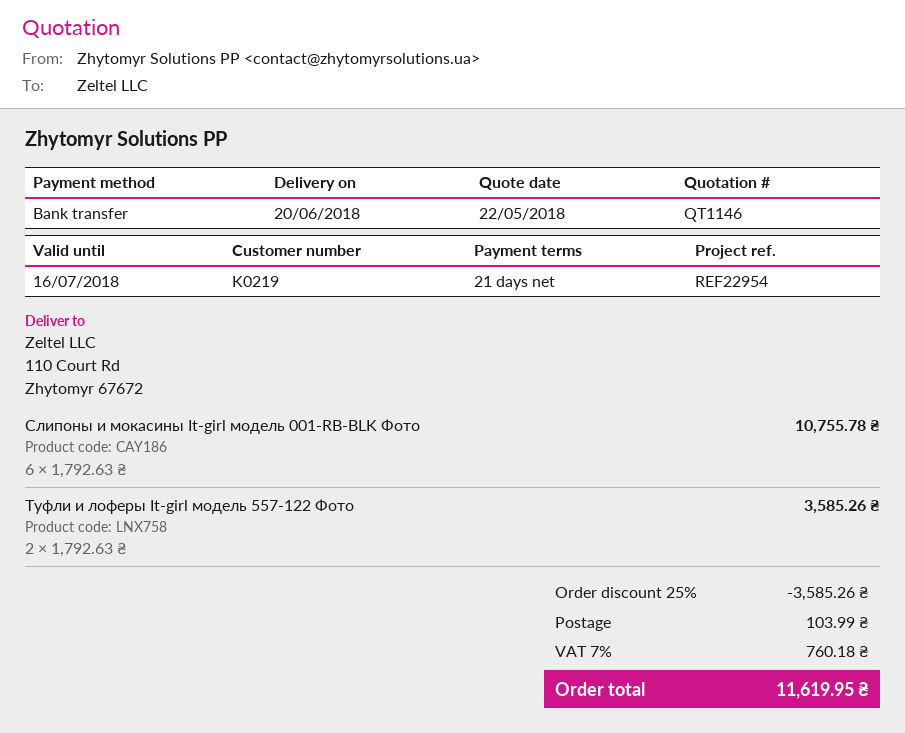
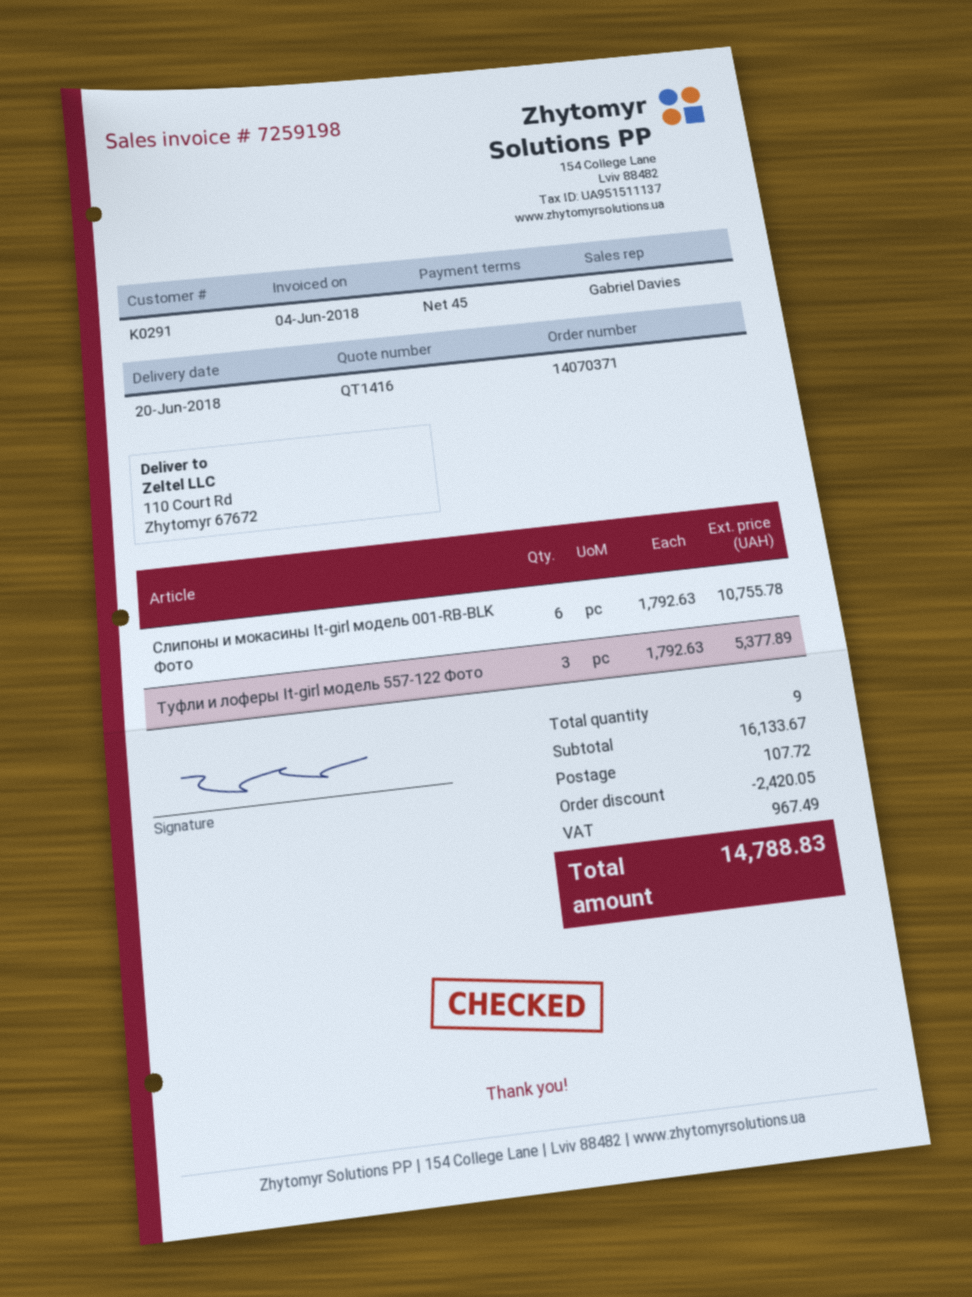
quote number: QT1146 -> QT1416
payment terms: 21 days -> 45 days
customer number: K0219 -> K0291
Туфли и лоферы It-girl модель 557-122 Фото: 2 x 1792.63 = 3585.26 -> 3 x 1792.63 = 5377.89
discount: 3585.26 -> 2420.05
shipping: 103.99 -> 107.72
tax: 760.18 -> 967.49
total: 11619.95 -> 14788.83

